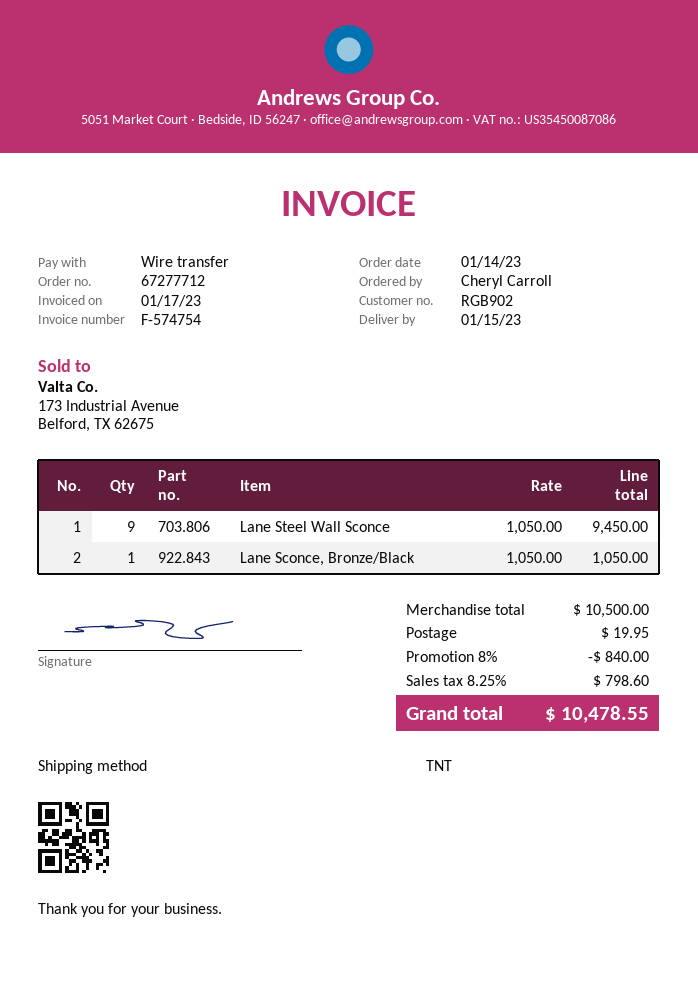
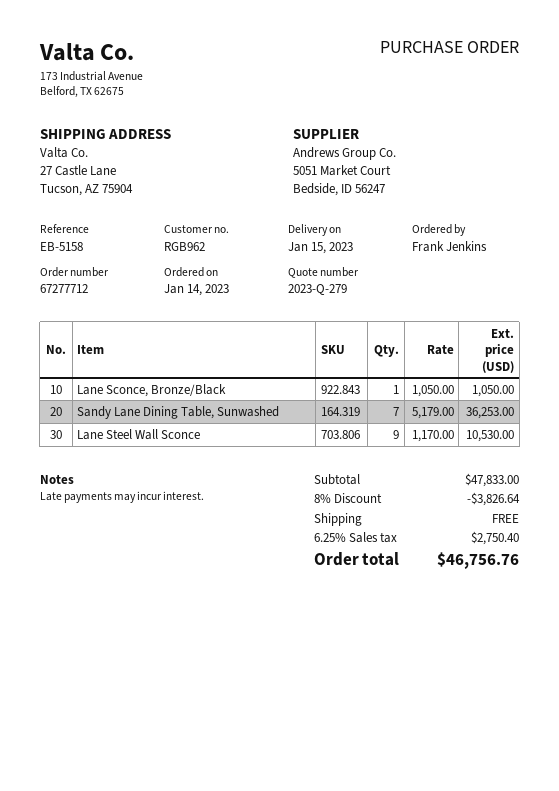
customer number: RGB902 -> RGB962
ordered by: Cheryl Carroll -> Frank Jenkins
Lane Steel Wall Sconce: 9 x 1050.00 = 9450.00 -> 9 x 1170.00 = 10530.00
Sandy Lane Dining Table, Sunwashed: none -> 7 x 5179.00 = 36253.00
subtotal: 10500.00 -> 47833.00
discount: 8% = 840.00 -> 8% = 3826.64
shipping: 19.95 -> 0.00
tax: 8.25% = 798.60 -> 6.25% = 2750.40
total: 10478.55 -> 46756.76

